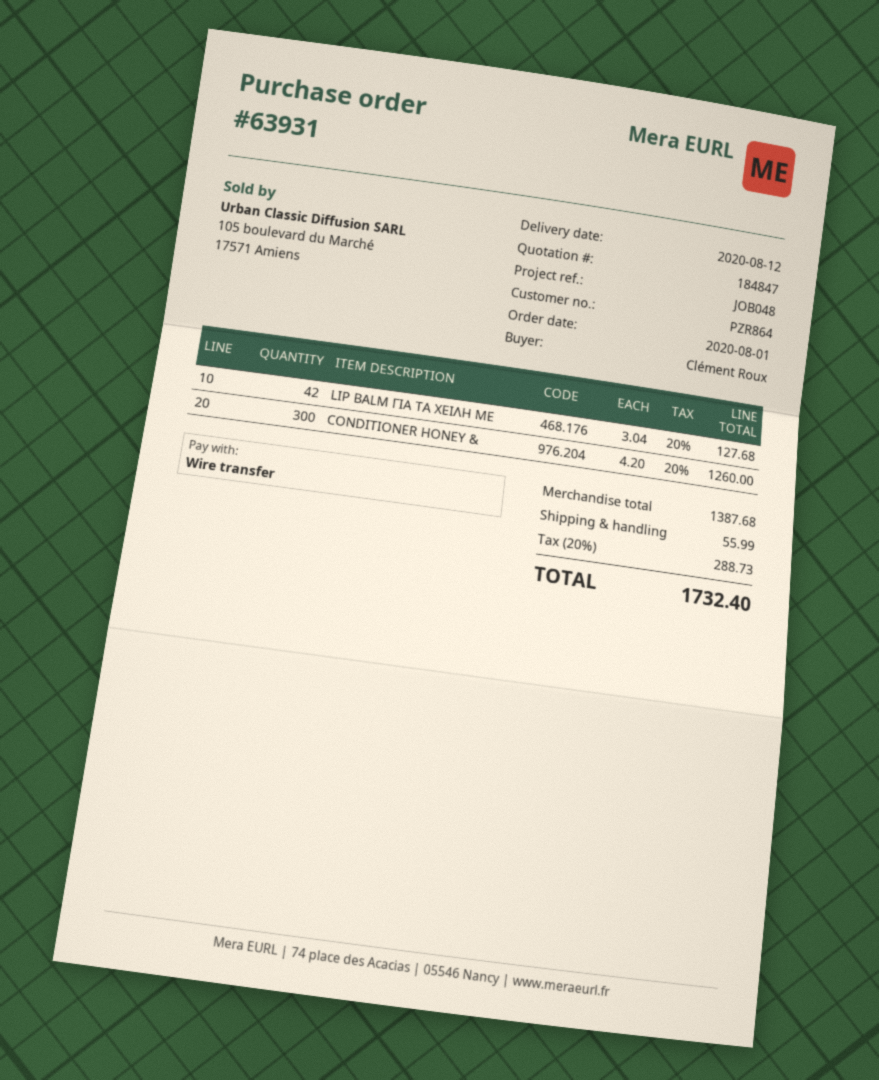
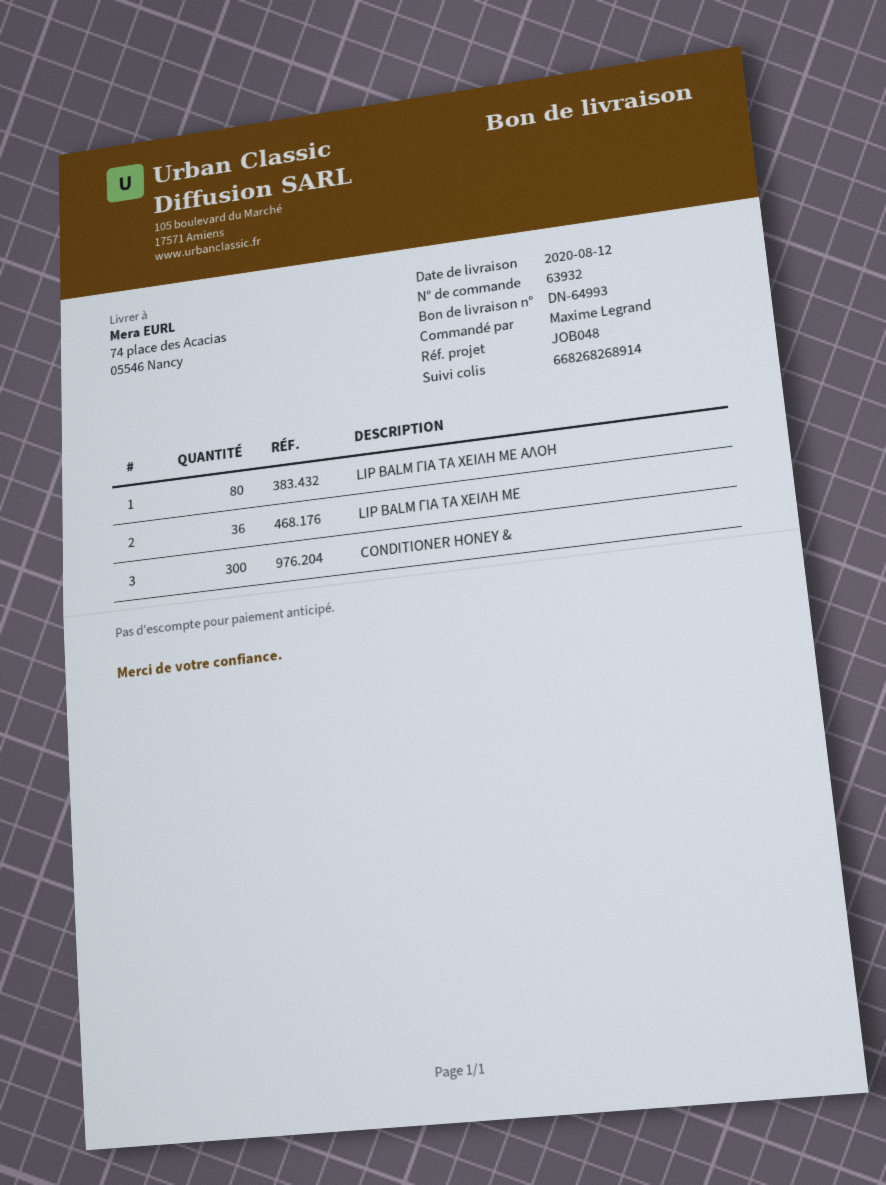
order number: 63931 -> 63932
ordered by: Clément Roux -> Maxime Legrand
LIP BALM ΓΙΑ ΤΑ ΧΕΙΛΗ ΜΕ: 42 -> 36
LIP BALM ΓΙΑ ΤΑ ΧΕΙΛΗ ΜΕ ΑΛΟΗ: none -> 80

